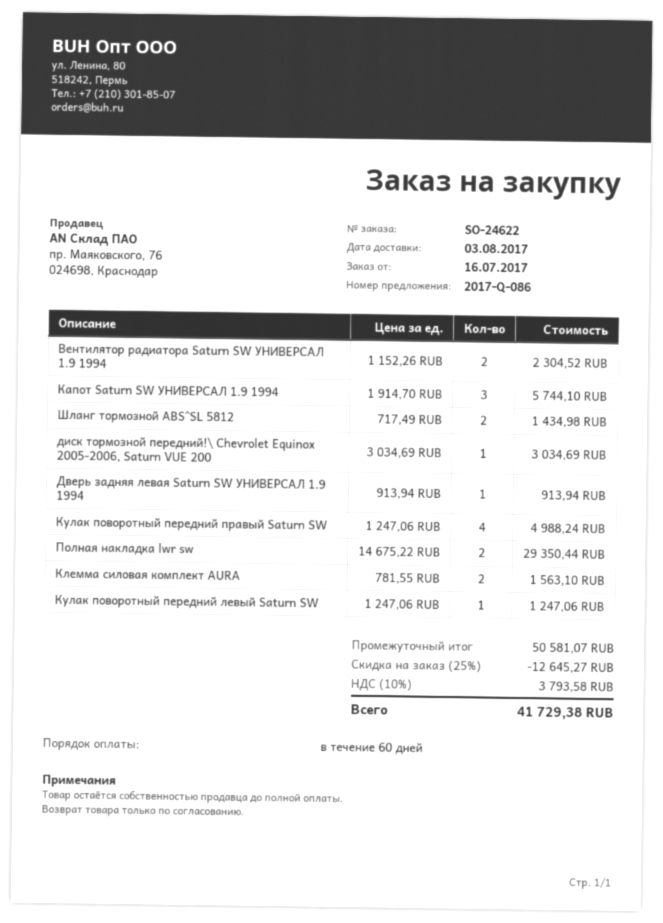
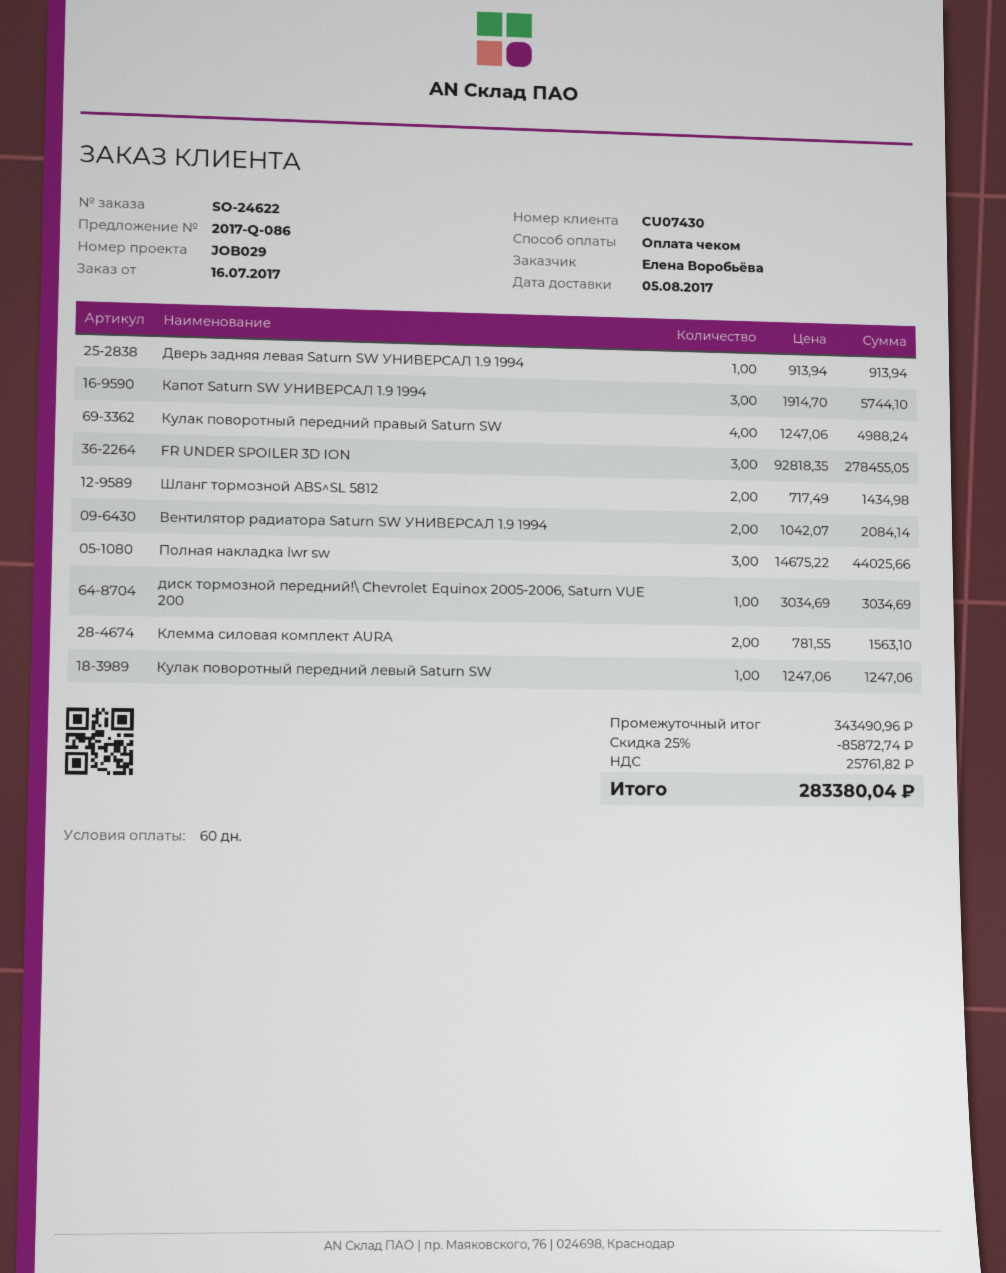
delivery date: 2017-08-03 -> 2017-08-05
Вентилятор радиатора Saturn SW УНИВЕРСАЛ 1.9 1994: 2 x 1152.26 = 2304.52 -> 2 x 1042.07 = 2084.14
Полная накладка lwr sw: 2 x 14675.22 = 29350.44 -> 3 x 14675.22 = 44025.66
FR UNDER SPOILER 3D ION: none -> 3 x 92818.35 = 278455.05
subtotal: 50581.07 -> 343490.96
discount: 25% = 12645.27 -> 25% = 85872.74
tax: 3793.58 -> 25761.82
total: 41729.38 -> 283380.04

